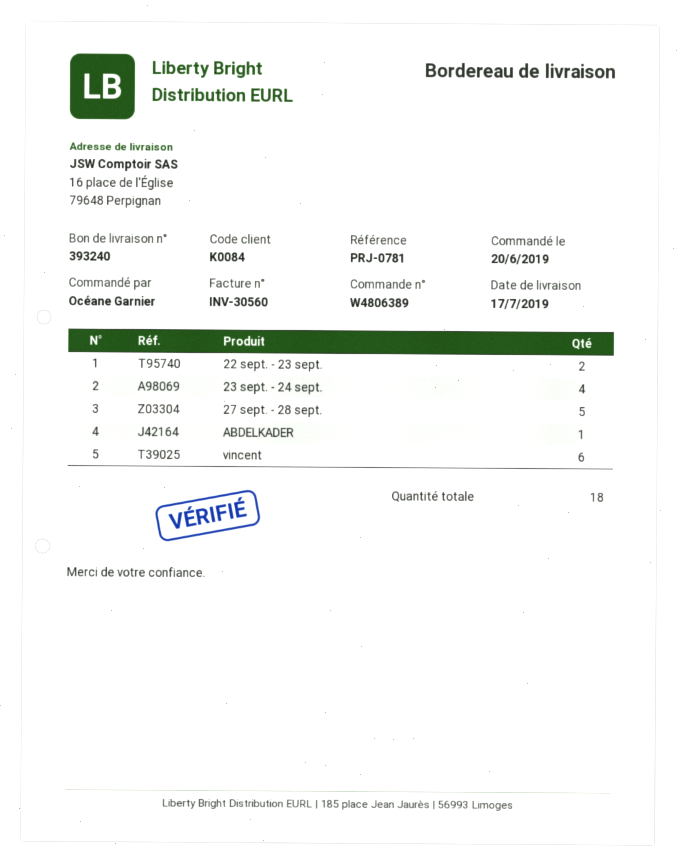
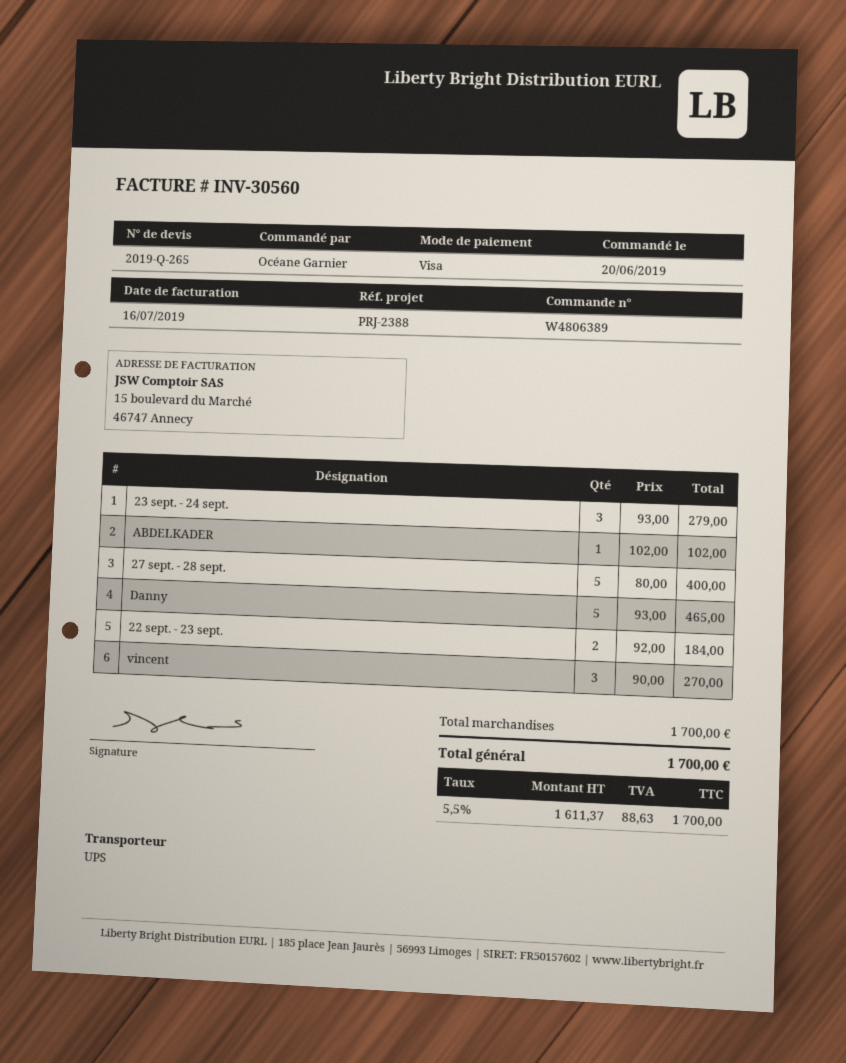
reference: PRJ-0781 -> PRJ-2388
23 sept. - 24 sept.: 4 -> 3
vincent: 6 -> 3
Danny: none -> 5

